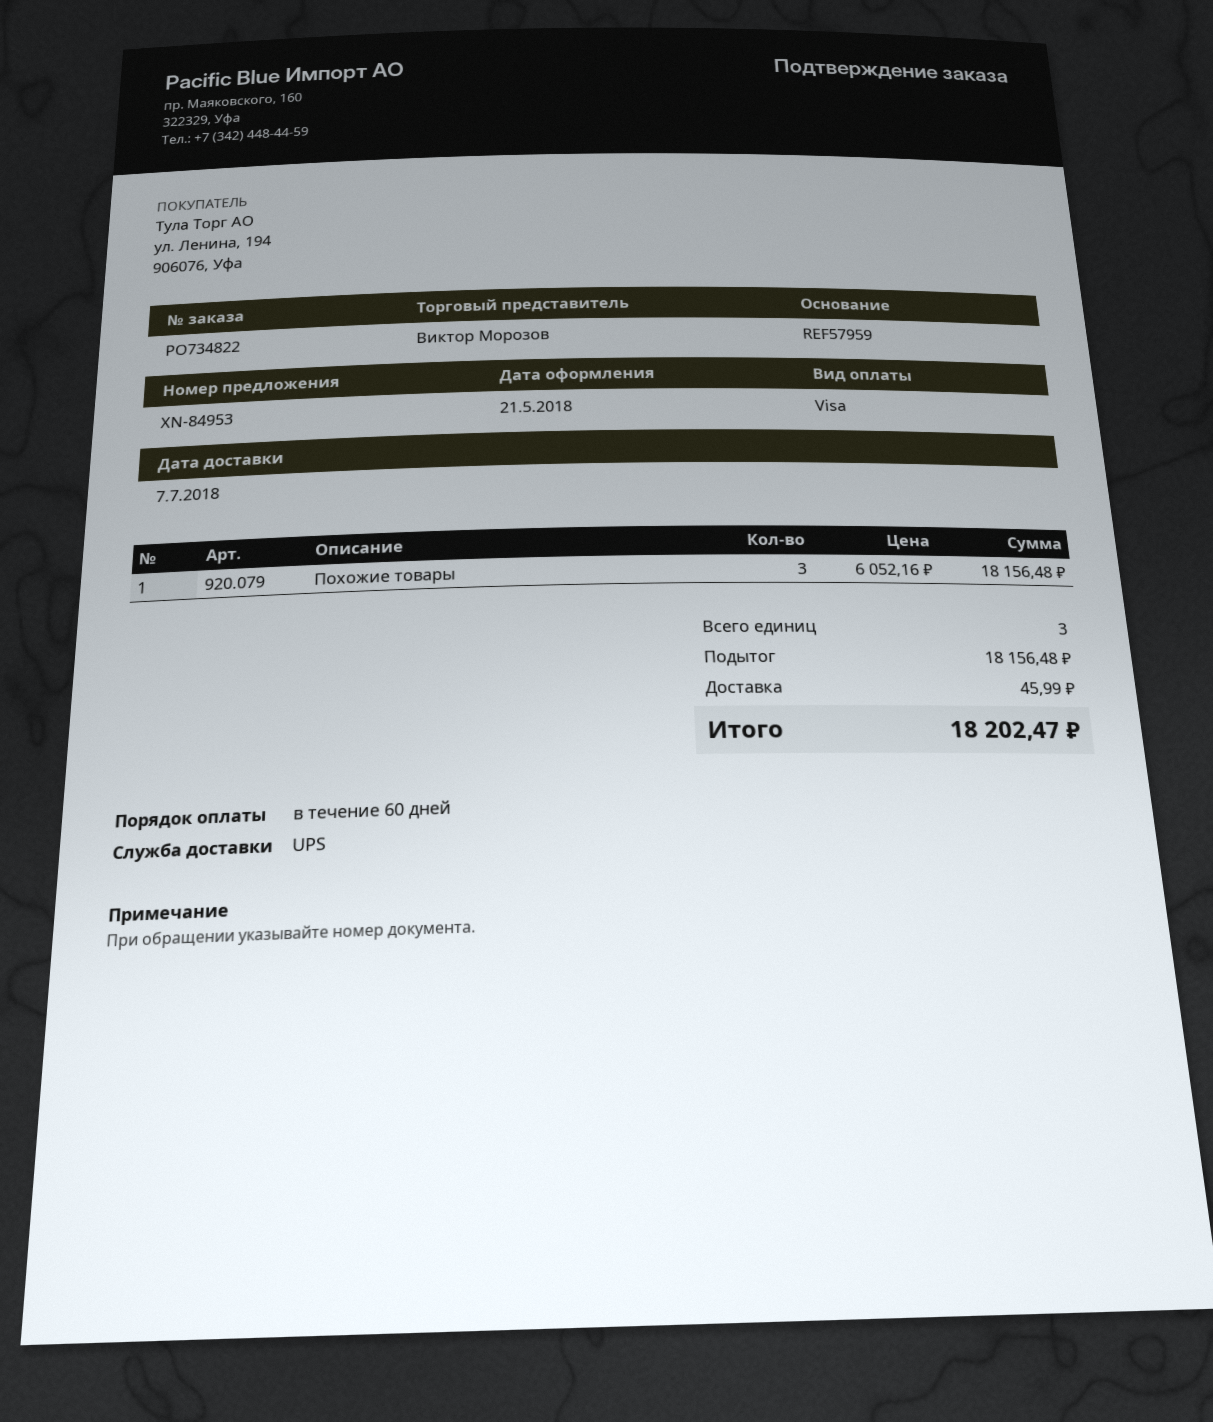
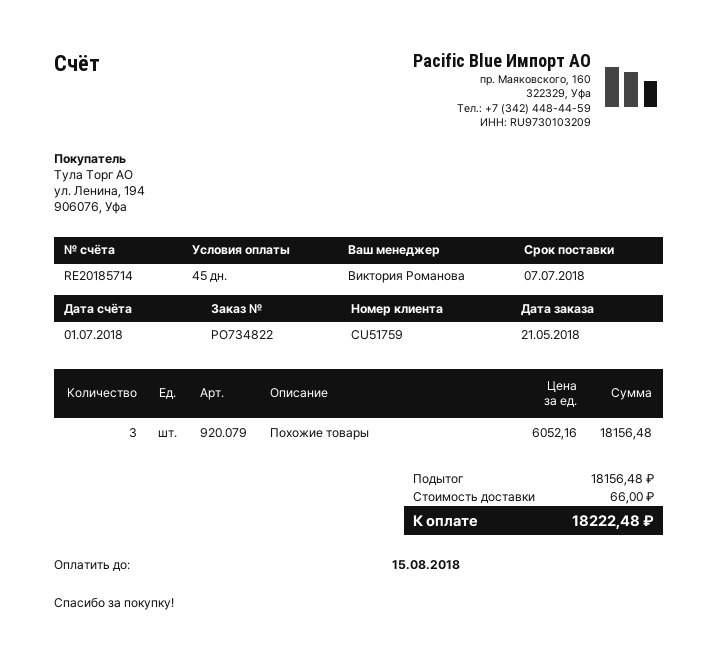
payment terms: 60 days -> 45 days
sales rep: Виктор Морозов -> Виктория Романова
shipping: 45.99 -> 66.00
total: 18202.47 -> 18222.48

